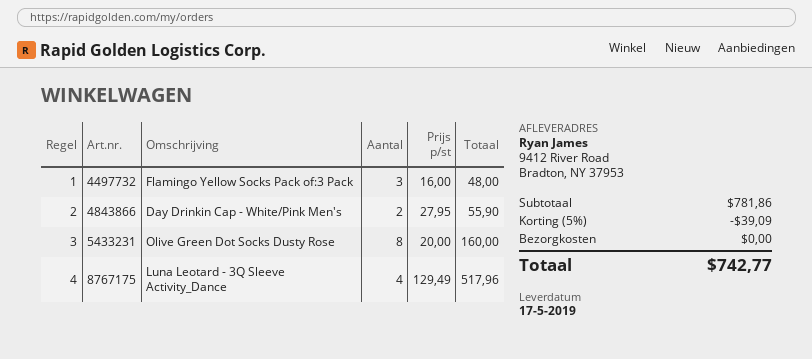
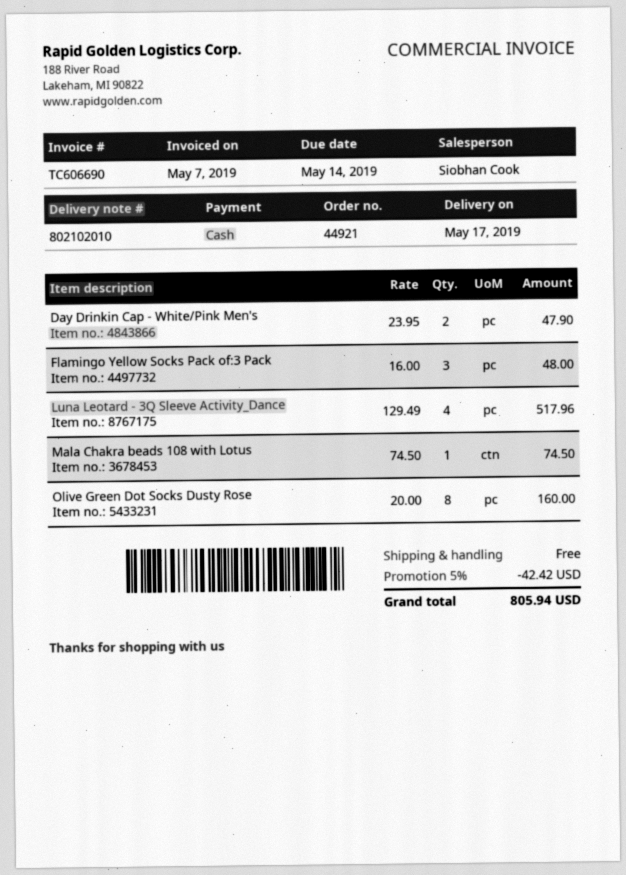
Day Drinkin Cap - White/Pink Men's: 2 x 27.95 = 55.90 -> 2 x 23.95 = 47.90
Mala Chakra beads 108 with Lotus: none -> 1 x 74.50 = 74.50
discount: 5% = 39.09 -> 5% = 42.42
total: 742.77 -> 805.94

